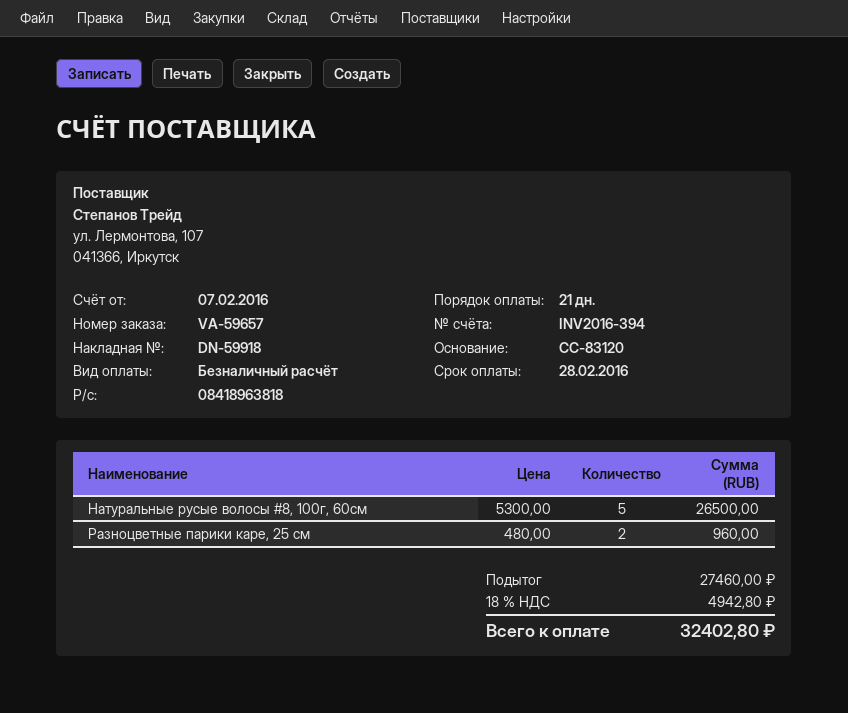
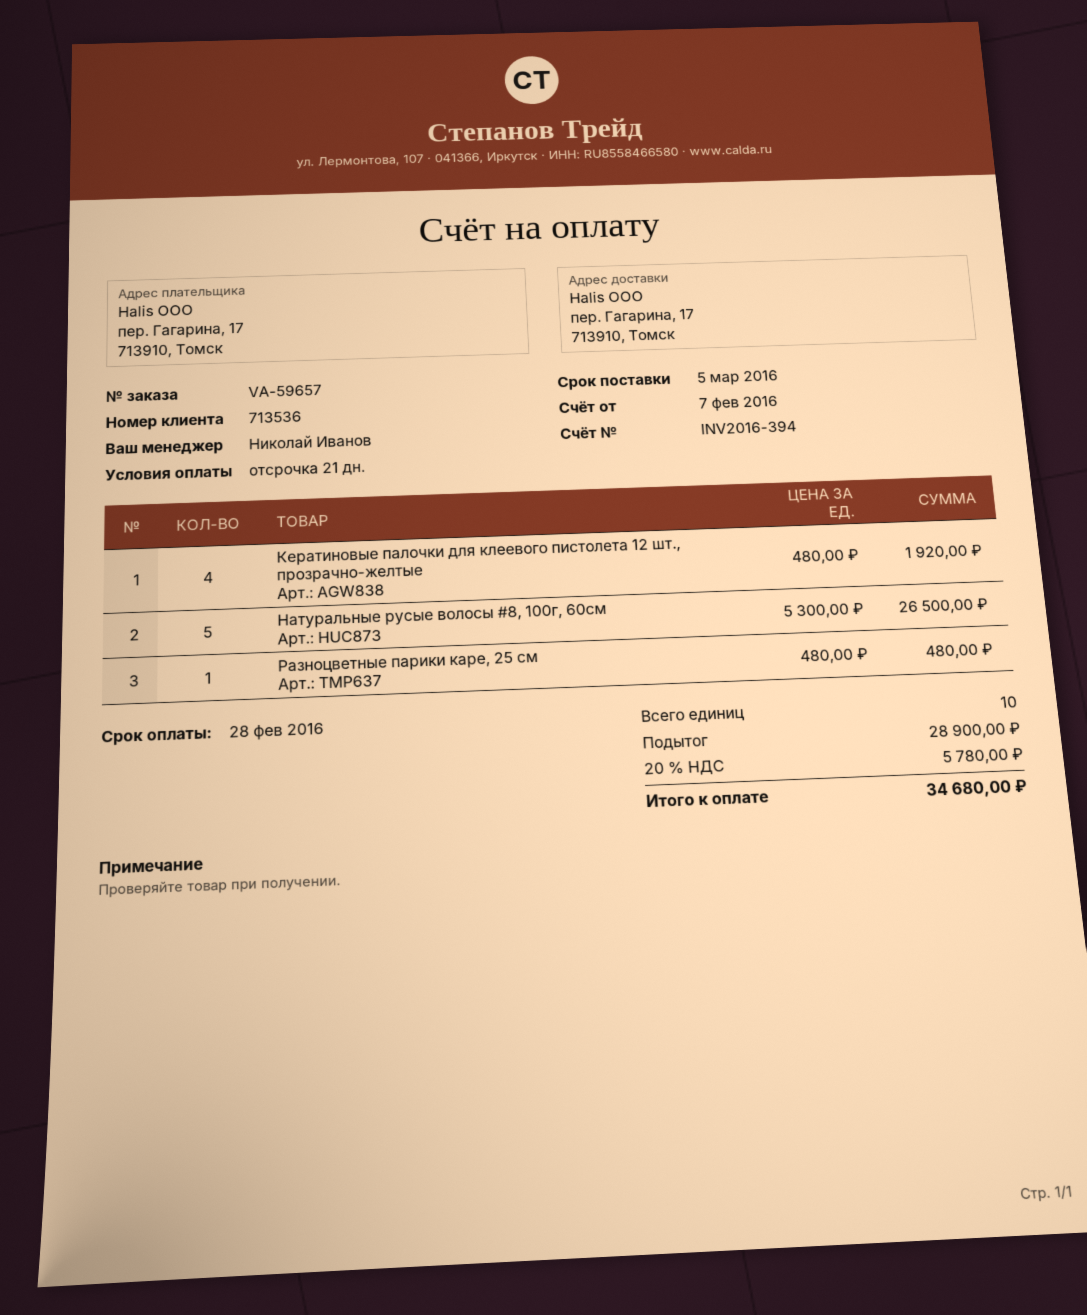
Разноцветные парики каре, 25 см: 2 x 480.00 = 960.00 -> 1 x 480.00 = 480.00
Кератиновые палочки для клеевого пистолета 12 шт., прозрачно-желтые: none -> 4 x 480.00 = 1920.00
subtotal: 27460.00 -> 28900.00
tax: 18% = 4942.80 -> 20% = 5780.00
total: 32402.80 -> 34680.00

